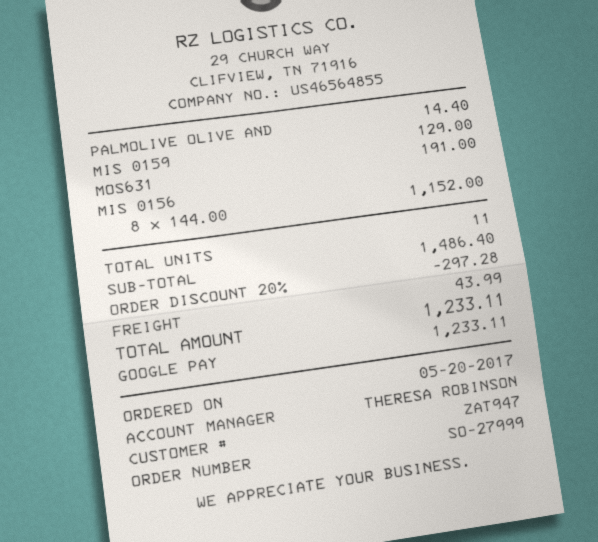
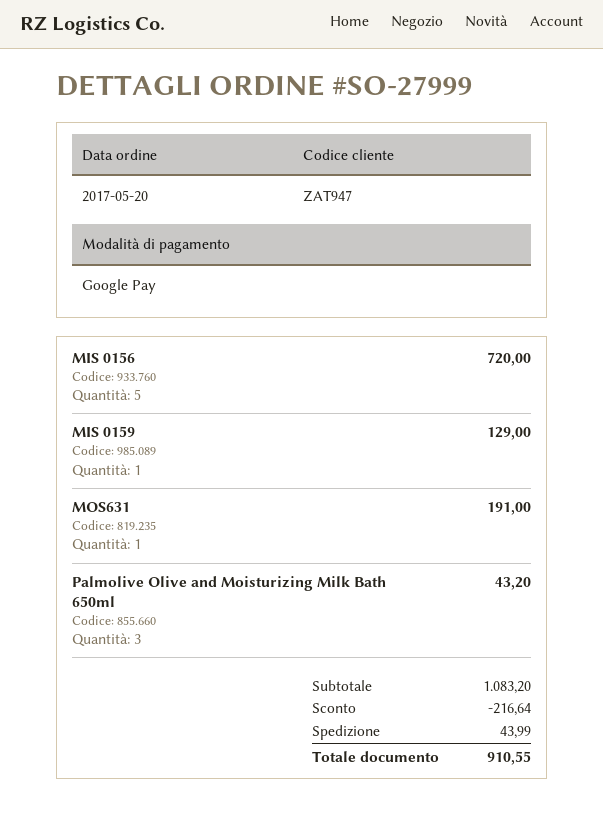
PALMOLIVE OLIVE AND: 1 for 14.40 -> 3 for 43.20
MIS 0156: 8 for 1152.00 -> 5 for 720.00
subtotal: 1486.40 -> 1083.20
discount: 297.28 -> 216.64
total: 1233.11 -> 910.55

